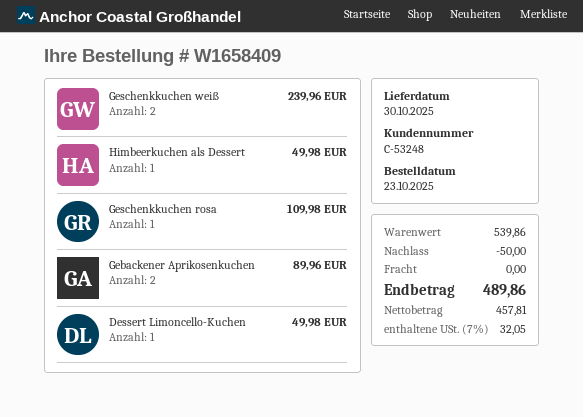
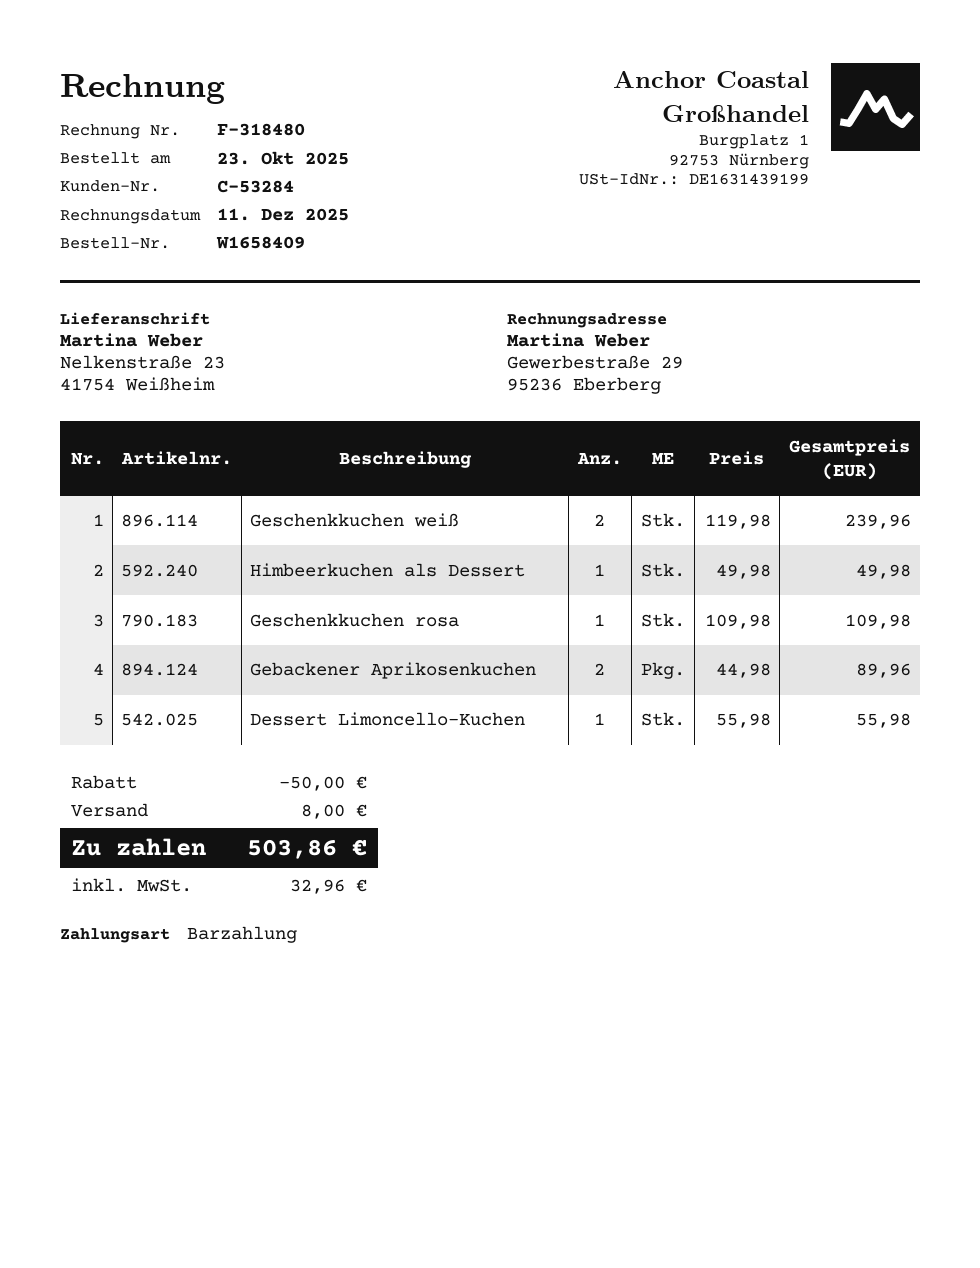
customer number: C-53248 -> C-53284
Dessert Limoncello-Kuchen: 1 for 49.98 -> 1 for 55.98
shipping: 0.00 -> 8.00
tax: 32.05 -> 32.96
total: 489.86 -> 503.86

